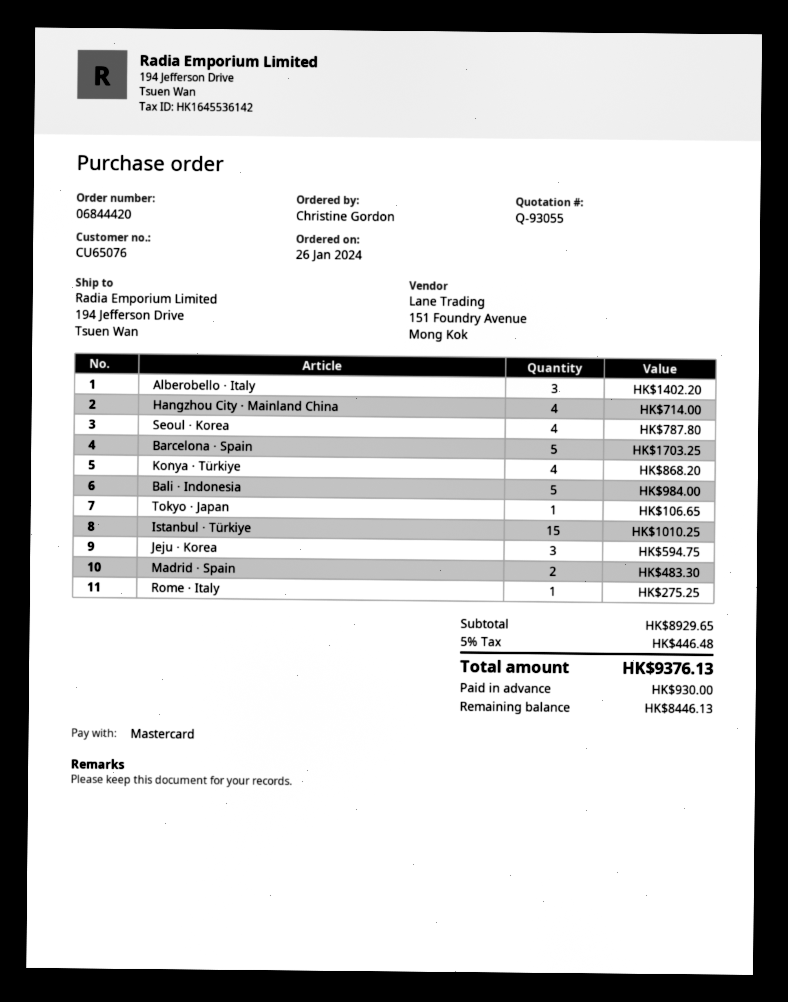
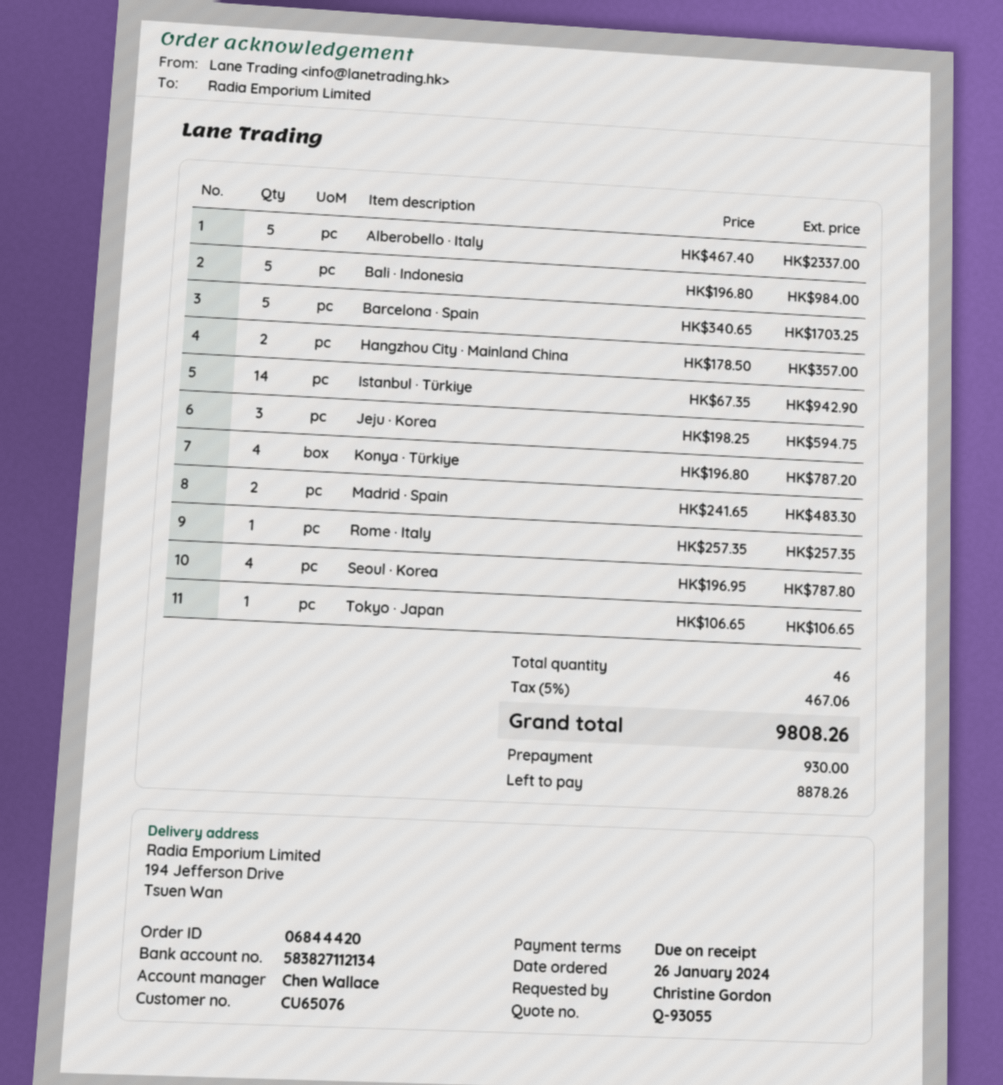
Alberobello · Italy: 3 for 1402.20 -> 5 for 2337.00
Hangzhou City · Mainland China: 4 for 714.00 -> 2 for 357.00
Konya · Türkiye: 4 for 868.20 -> 4 for 787.20
Istanbul · Türkiye: 15 for 1010.25 -> 14 for 942.90
Rome · Italy: 1 for 275.25 -> 1 for 257.35
tax: 5% = 446.48 -> 5% = 467.06
total: 9376.13 -> 9808.26
balance: 8446.13 -> 8878.26

